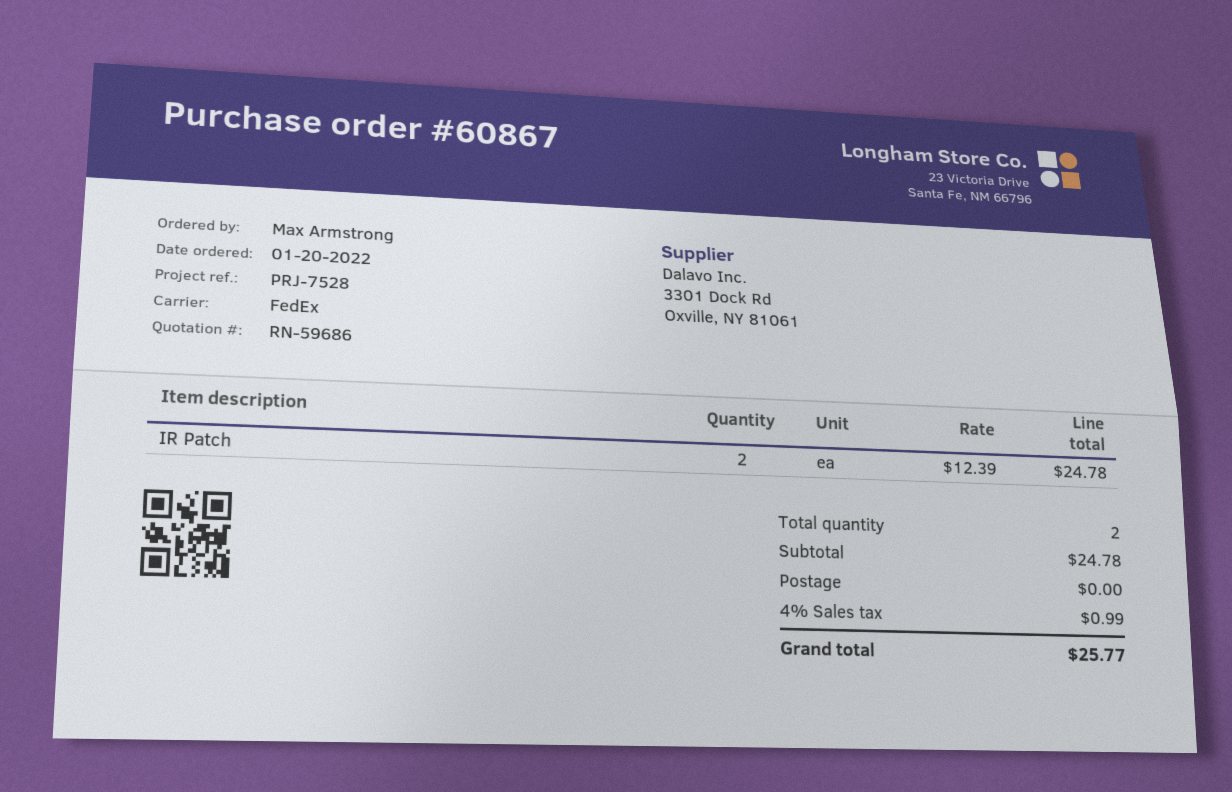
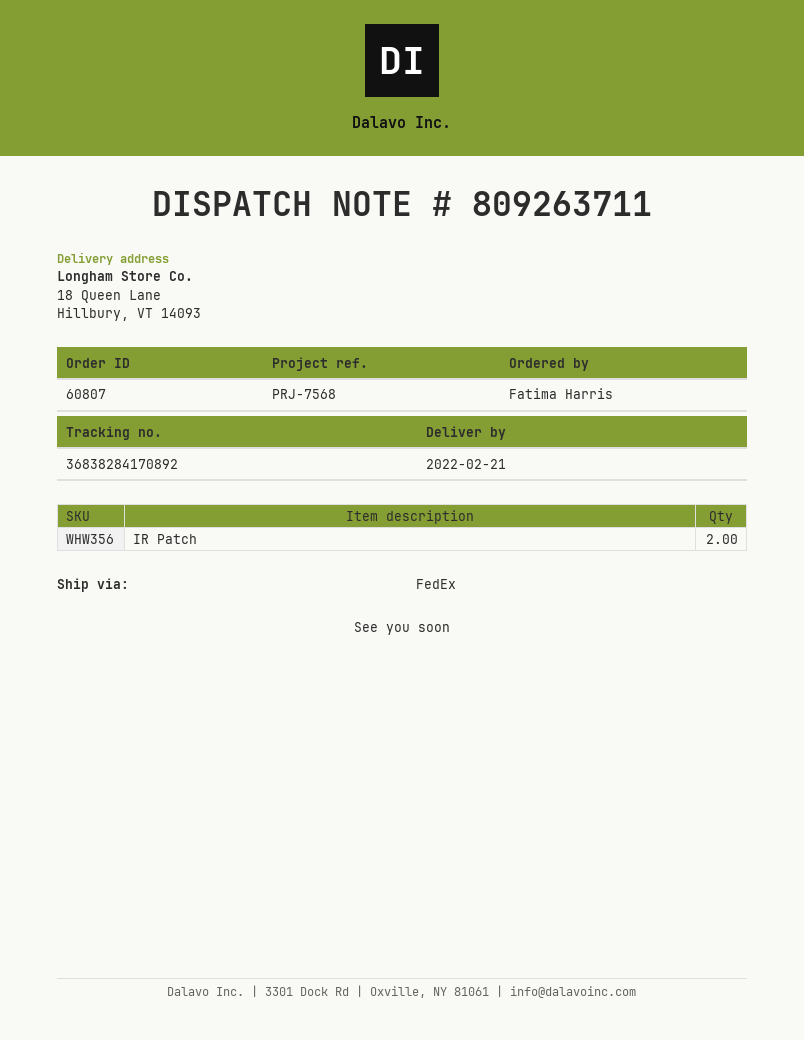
order number: 60867 -> 60807
reference: PRJ-7528 -> PRJ-7568
ordered by: Max Armstrong -> Fatima Harris

